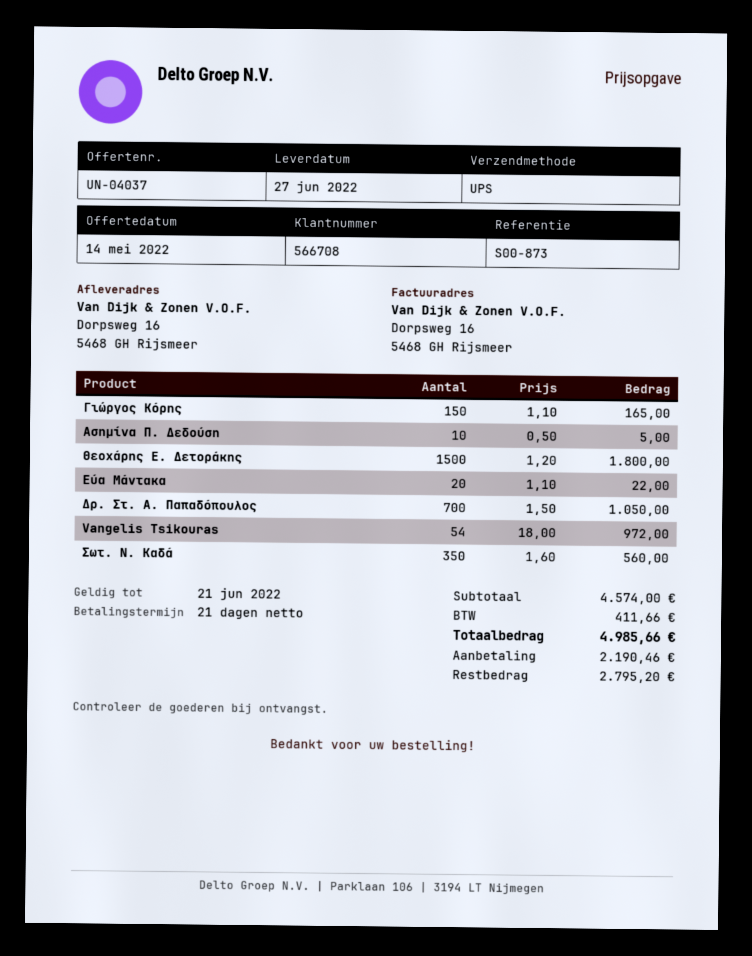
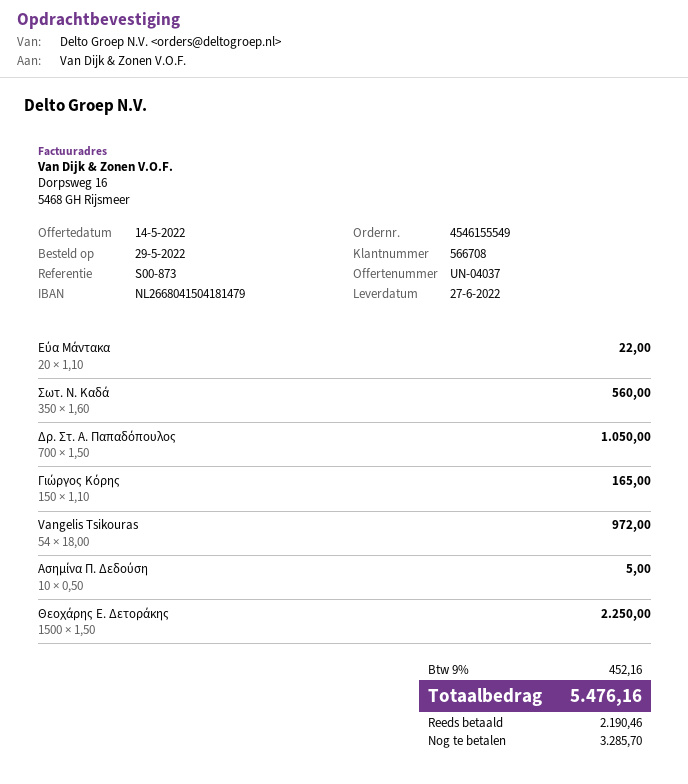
Θεοχάρης Ε. Δετοράκης: 1500 x 1.20 = 1800.00 -> 1500 x 1.50 = 2250.00
tax: 411.66 -> 452.16
total: 4985.66 -> 5476.16
balance: 2795.20 -> 3285.70

